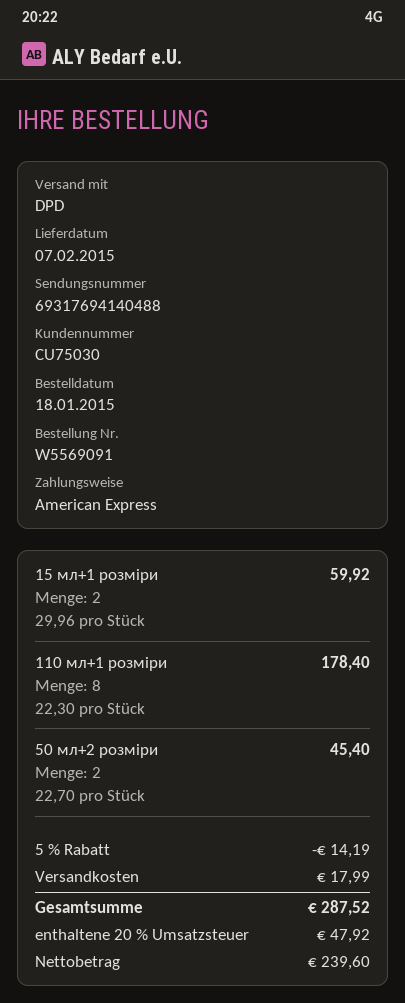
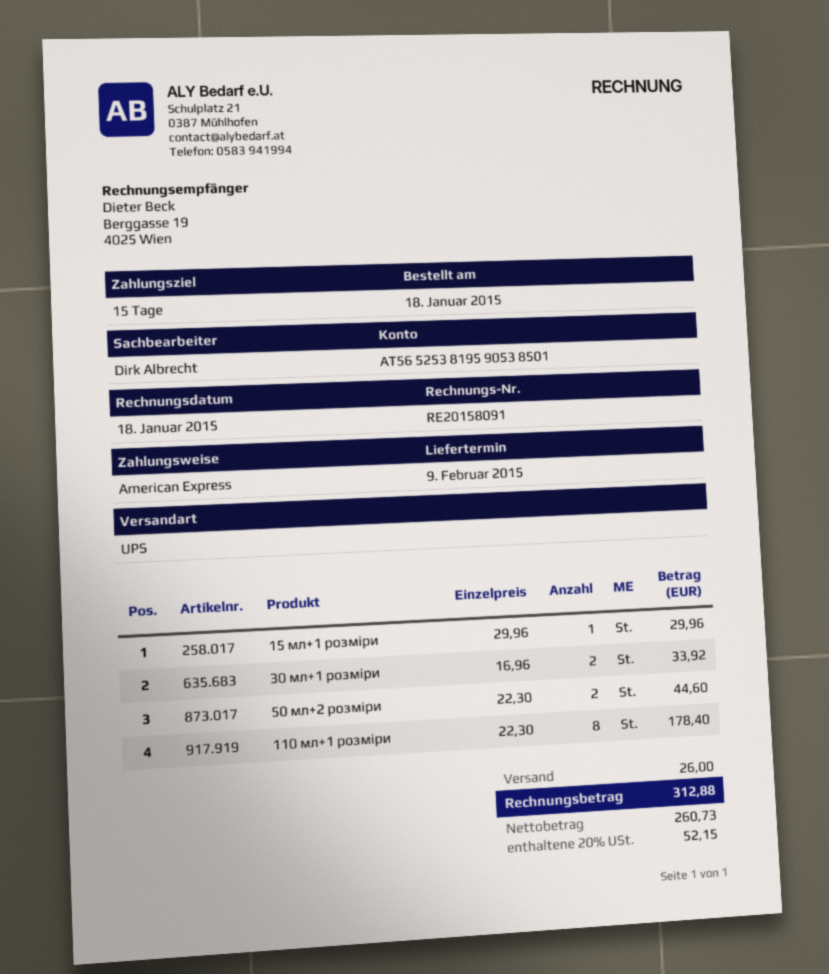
delivery date: 2015-02-07 -> 2015-02-09
shipping method: DPD -> UPS
15 мл+1 розміри: 2 x 29.96 = 59.92 -> 1 x 29.96 = 29.96
50 мл+2 розміри: 2 x 22.70 = 45.40 -> 2 x 22.30 = 44.60
30 мл+1 розміри: none -> 2 x 16.96 = 33.92
discount: 5% = 14.19 -> none
shipping: 17.99 -> 26.00
net: 239.60 -> 260.73
tax: 20% = 47.92 -> 20% = 52.15
total: 287.52 -> 312.88

